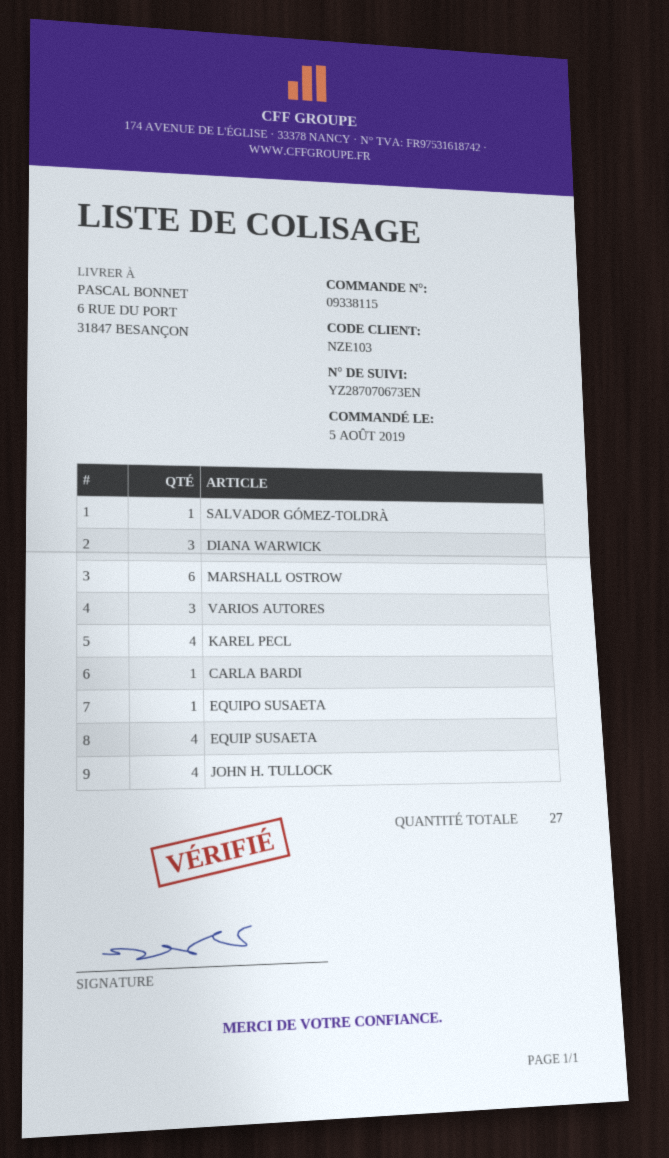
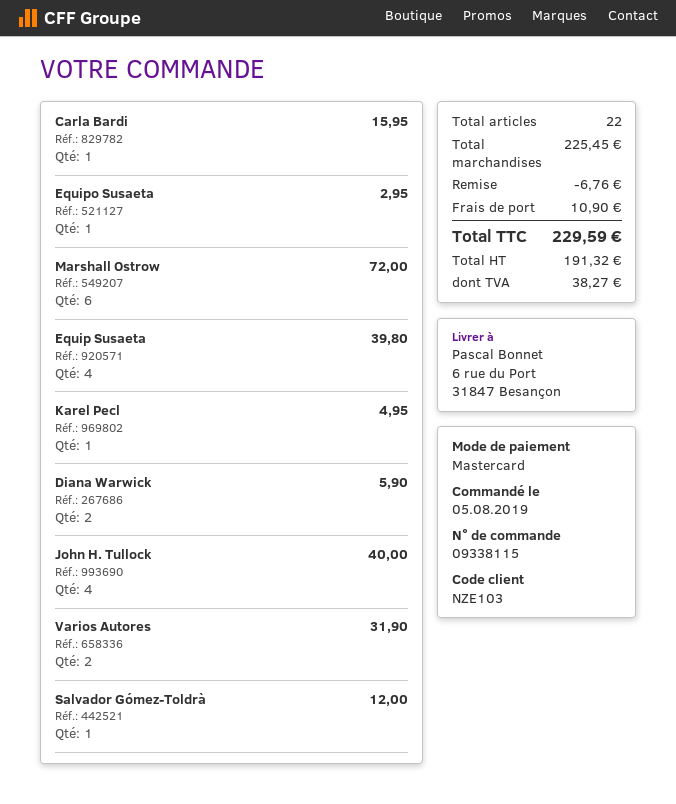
DIANA WARWICK: 3 -> 2
VARIOS AUTORES: 3 -> 2
KAREL PECL: 4 -> 1
total quantity: 27 -> 22

